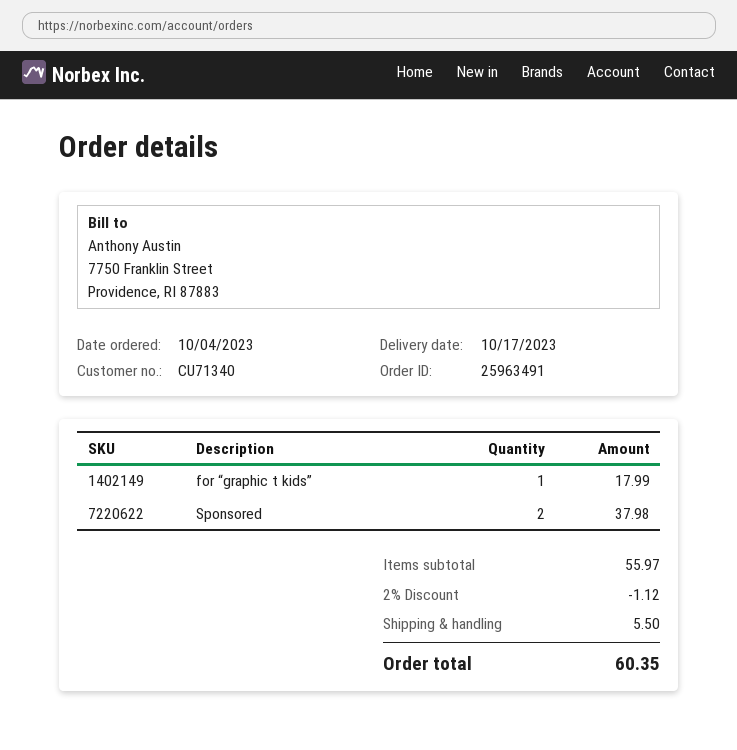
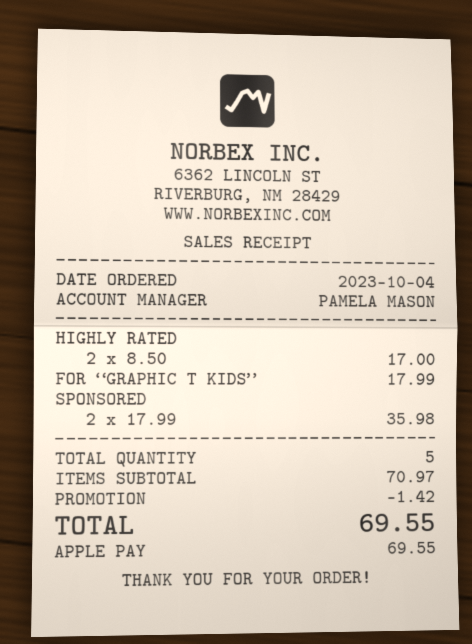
Sponsored: 2 for 37.98 -> 2 for 35.98
HIGHLY RATED: none -> 2 for 17.00
subtotal: 55.97 -> 70.97
discount: 1.12 -> 1.42
shipping: 5.50 -> none
total: 60.35 -> 69.55

